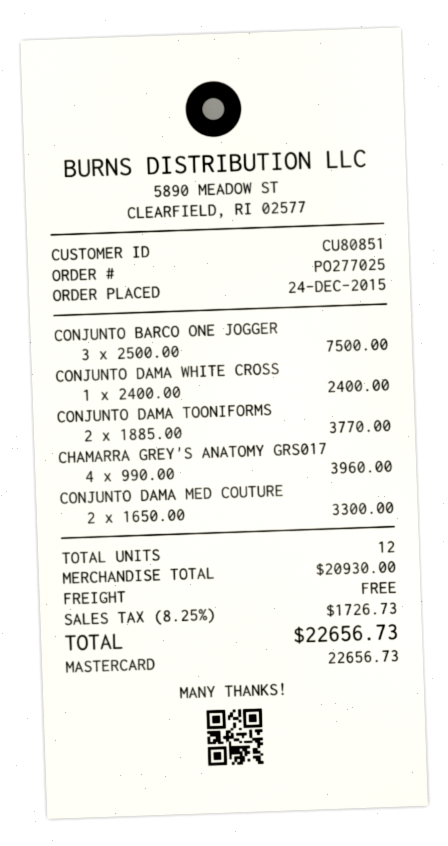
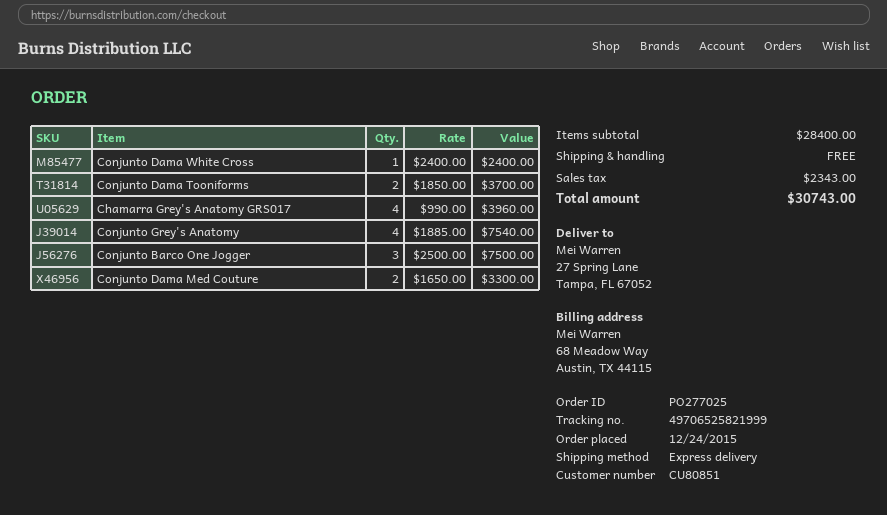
CONJUNTO DAMA TOONIFORMS: 2 x 1885.00 = 3770.00 -> 2 x 1850.00 = 3700.00
Conjunto Grey's Anatomy: none -> 4 x 1885.00 = 7540.00
subtotal: 20930.00 -> 28400.00
tax: 1726.73 -> 2343.00
total: 22656.73 -> 30743.00

